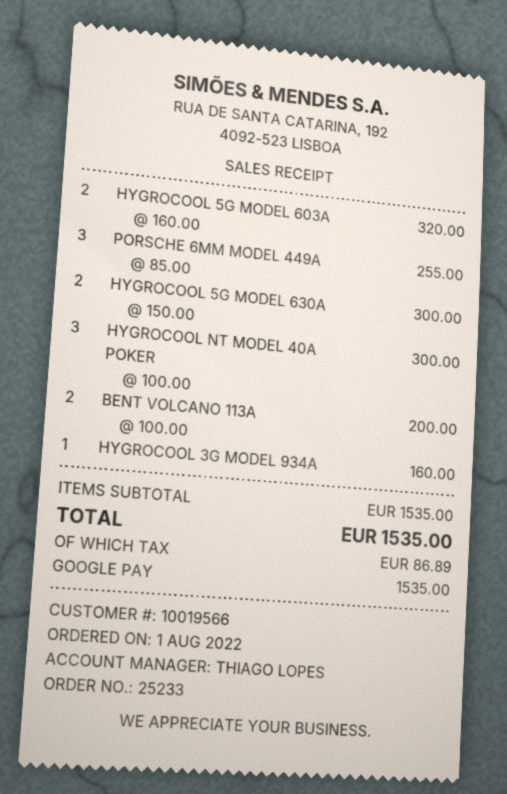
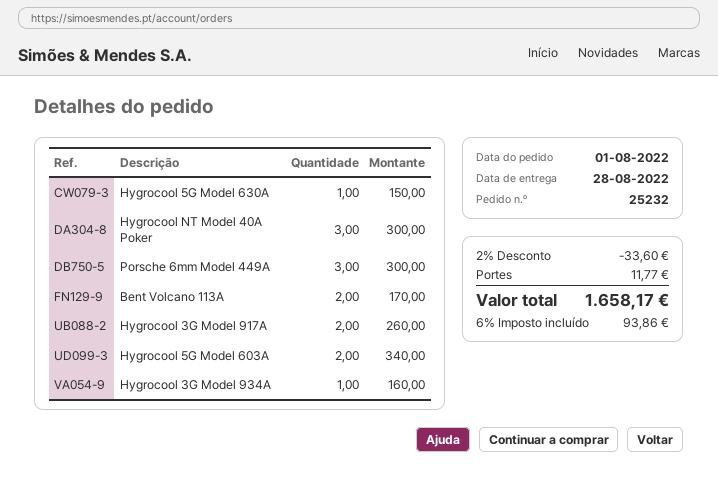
order number: 25233 -> 25232
HYGROCOOL 5G MODEL 603A: 2 for 320.00 -> 2 for 340.00
PORSCHE 6MM MODEL 449A: 3 for 255.00 -> 3 for 300.00
HYGROCOOL 5G MODEL 630A: 2 for 300.00 -> 1 for 150.00
BENT VOLCANO 113A: 2 for 200.00 -> 2 for 170.00
Hygrocool 3G Model 917A: none -> 2 for 260.00
discount: none -> 2% = 33.60
shipping: none -> 11.77
tax: 86.89 -> 93.86
total: 1535.00 -> 1658.17

